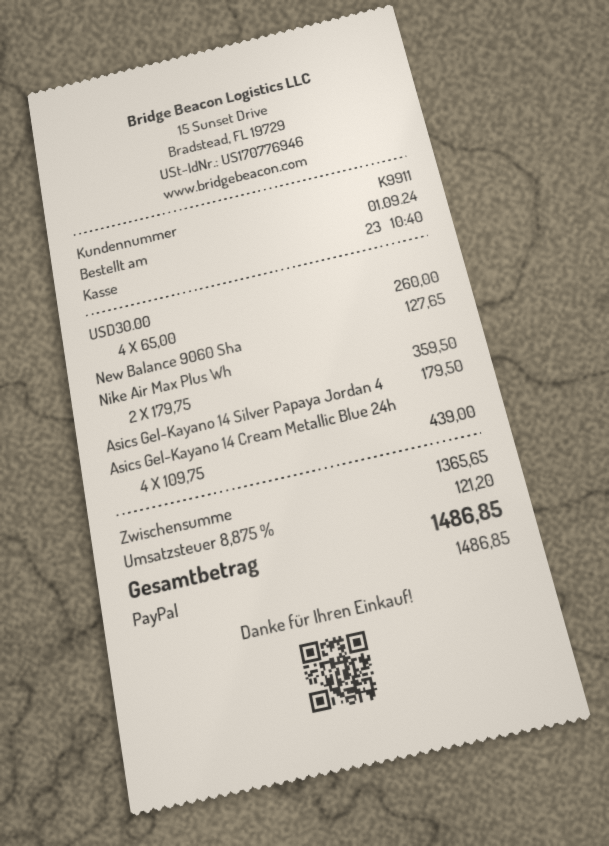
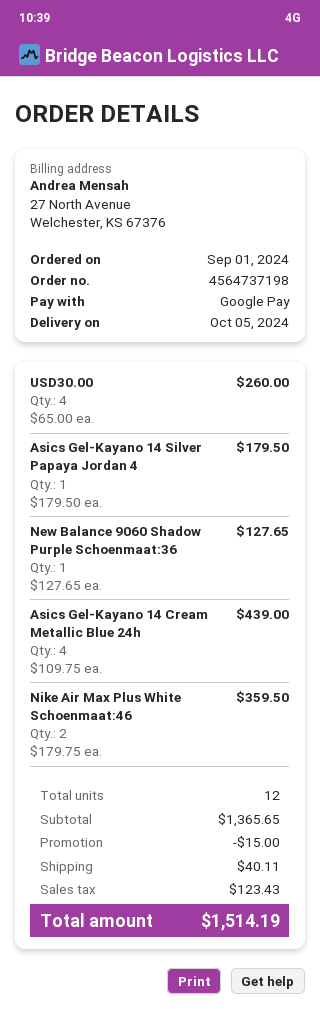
payment method: PayPal -> Google Pay
discount: none -> 15.00
shipping: none -> 40.11
tax: 121.20 -> 123.43
total: 1486.85 -> 1514.19

